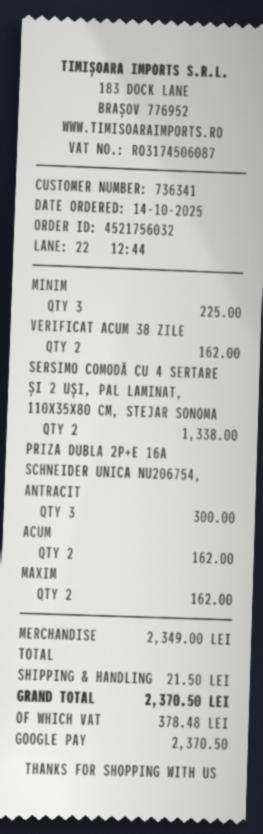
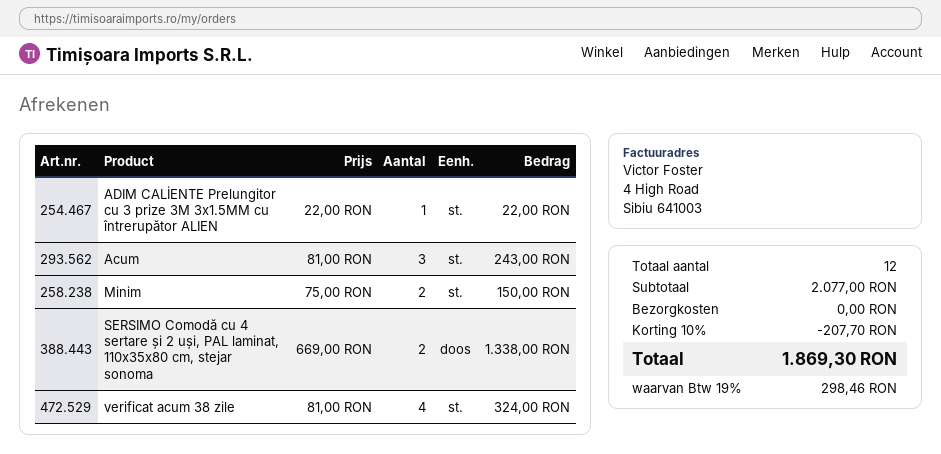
MINIM: 3 for 225.00 -> 2 for 150.00
VERIFICAT ACUM 38 ZILE: 2 for 162.00 -> 4 for 324.00
PRIZA DUBLA 2P+E 16A SCHNEIDER UNICA NU206754, ANTRACIT: 3 for 300.00 -> none
ACUM: 2 for 162.00 -> 3 for 243.00
MAXIM: 2 for 162.00 -> none
ADIM CALİENTE Prelungitor cu 3 prize 3M 3x1.5MM cu întrerupător ALIEN: none -> 1 for 22.00
subtotal: 2349.00 -> 2077.00
discount: none -> 10% = 207.70
shipping: 21.50 -> 0.00
tax: 378.48 -> 298.46
total: 2370.50 -> 1869.30

